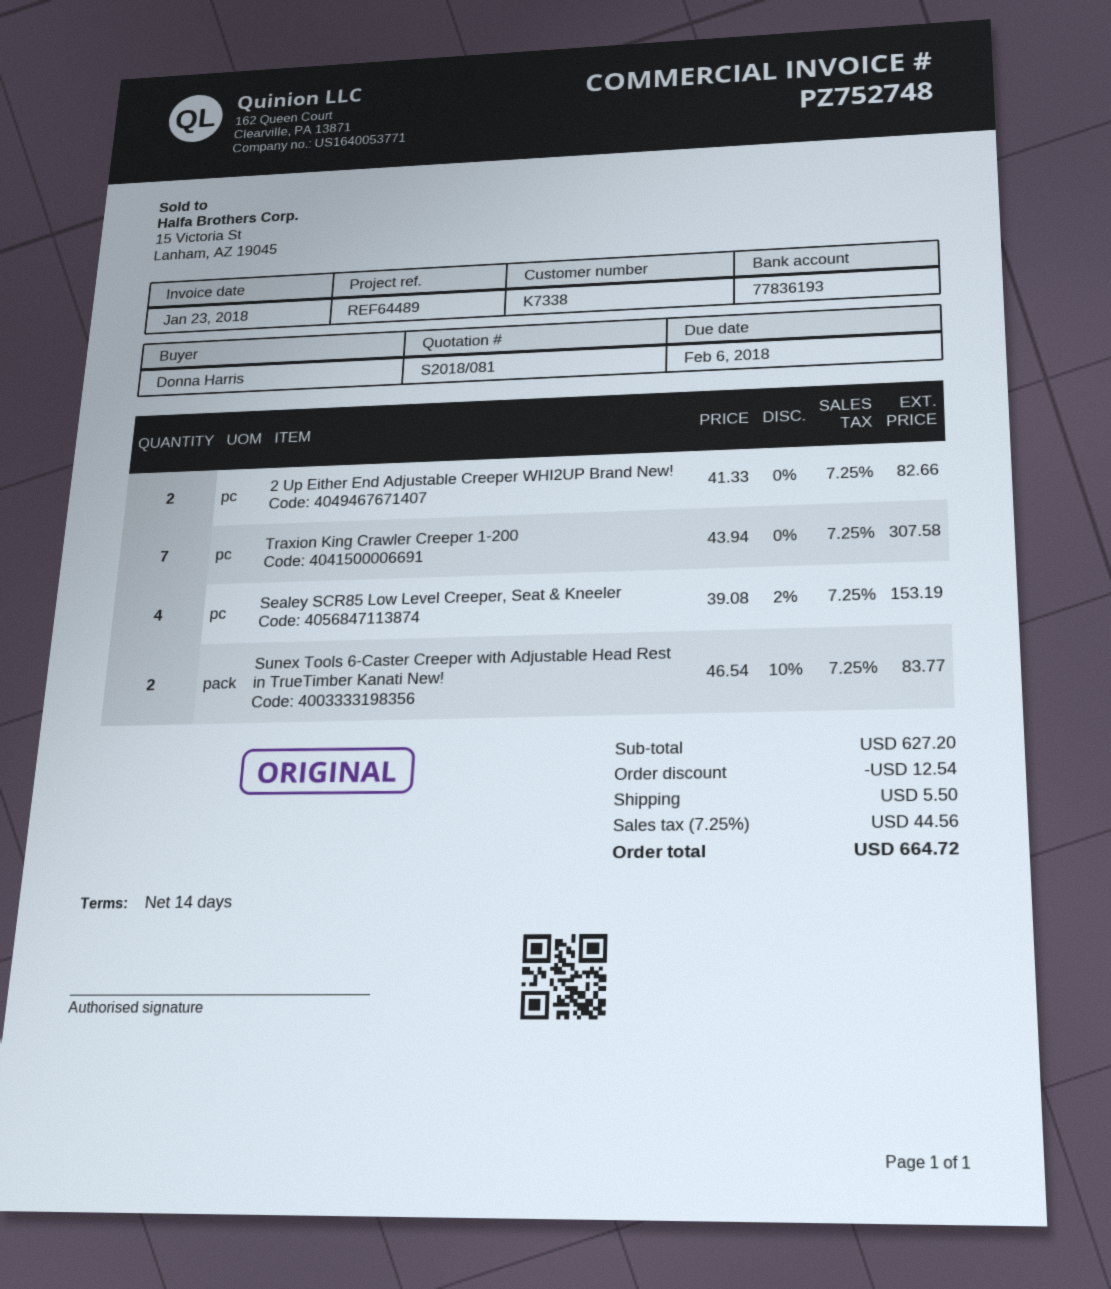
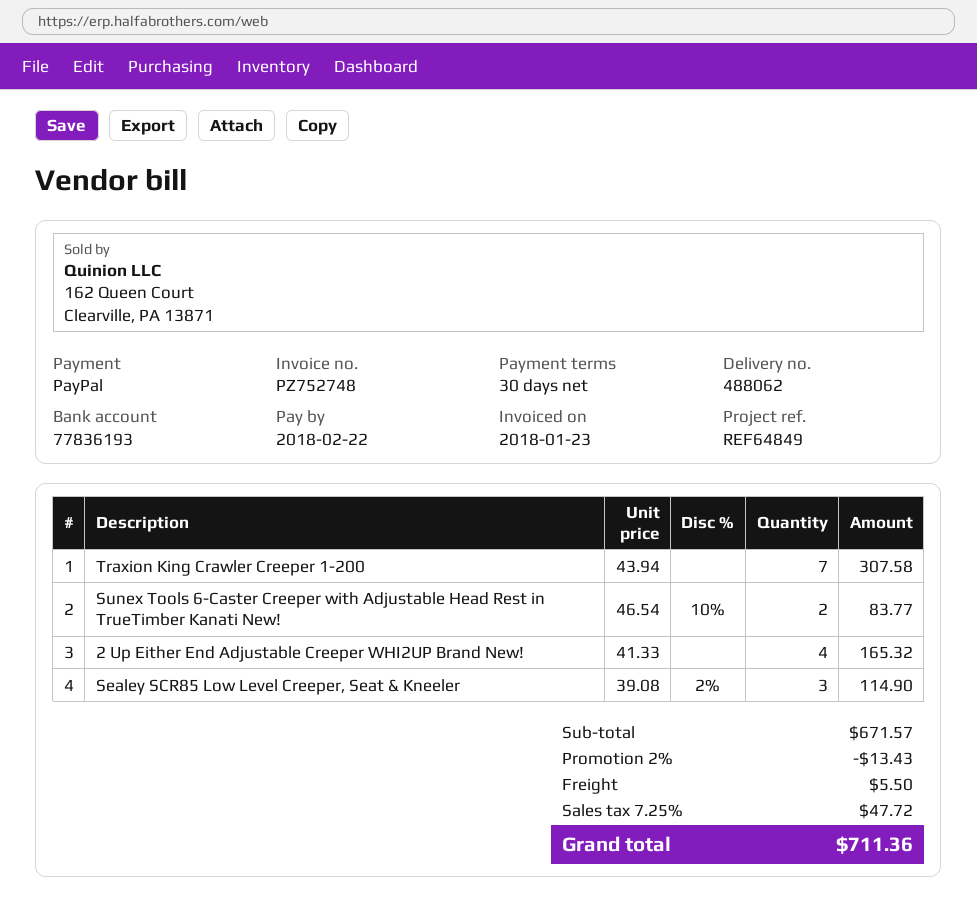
payment terms: 14 days -> 30 days
due date: 2018-02-06 -> 2018-02-22
reference: REF64489 -> REF64849
2 Up Either End Adjustable Creeper WHI2UP Brand New!: 2 x 41.33 = 82.66 -> 4 x 41.33 = 165.32
Sealey SCR85 Low Level Creeper, Seat & Kneeler: 4 x 39.08 - 2% = 153.19 -> 3 x 39.08 - 2% = 114.90
subtotal: 627.20 -> 671.57
discount: 12.54 -> 13.43
tax: 7.25% = 44.56 -> 7.25% = 47.72
total: 664.72 -> 711.36

